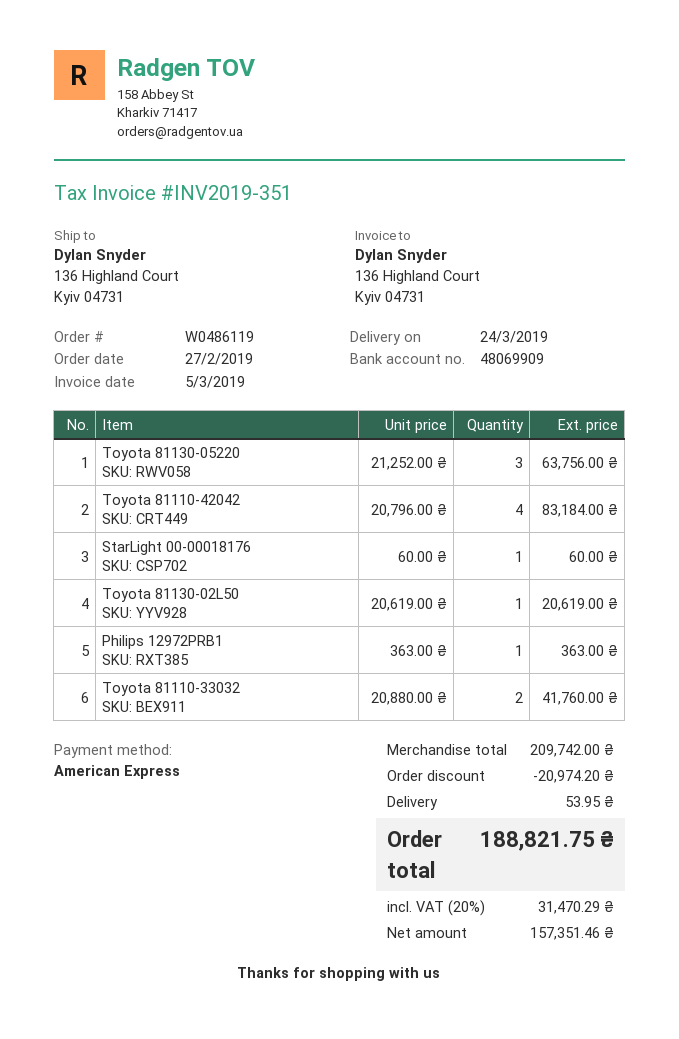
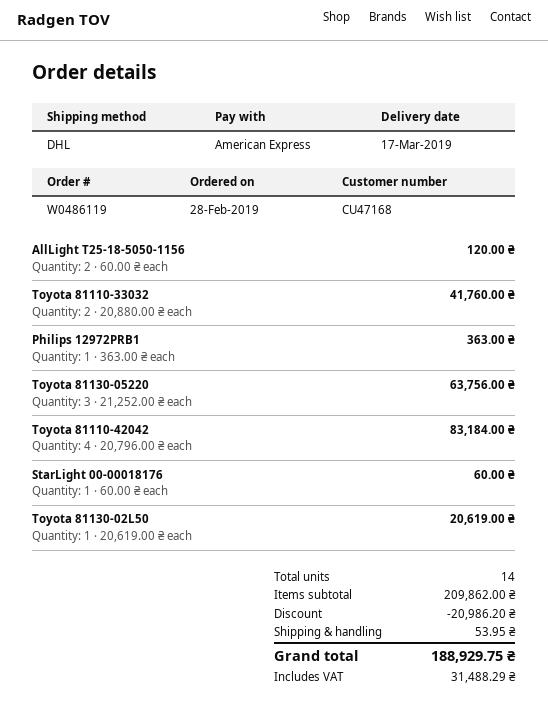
order date: 2019-02-27 -> 2019-02-28
delivery date: 2019-03-24 -> 2019-03-17
AllLight T25-18-5050-1156: none -> 2 x 60.00 = 120.00
subtotal: 209742.00 -> 209862.00
discount: 20974.20 -> 20986.20
tax: 31470.29 -> 31488.29
total: 188821.75 -> 188929.75

